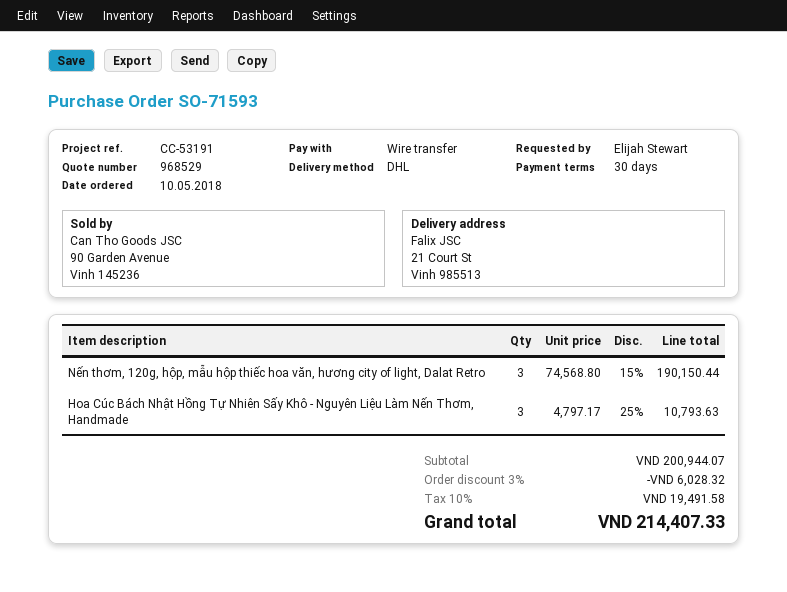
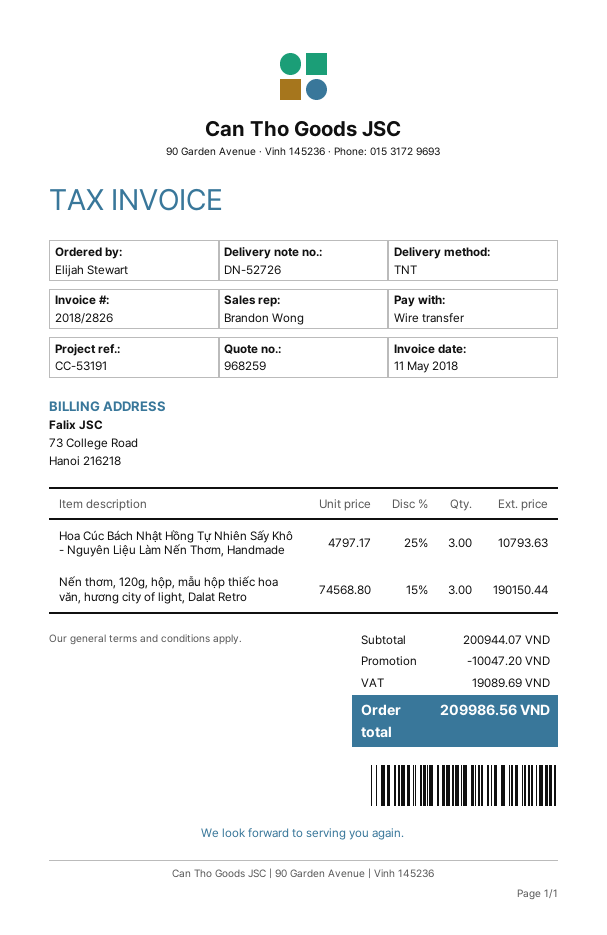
quote number: 968529 -> 968259
shipping method: DHL -> TNT
discount: 6028.32 -> 10047.20
tax: 19491.58 -> 19089.69
total: 214407.33 -> 209986.56

